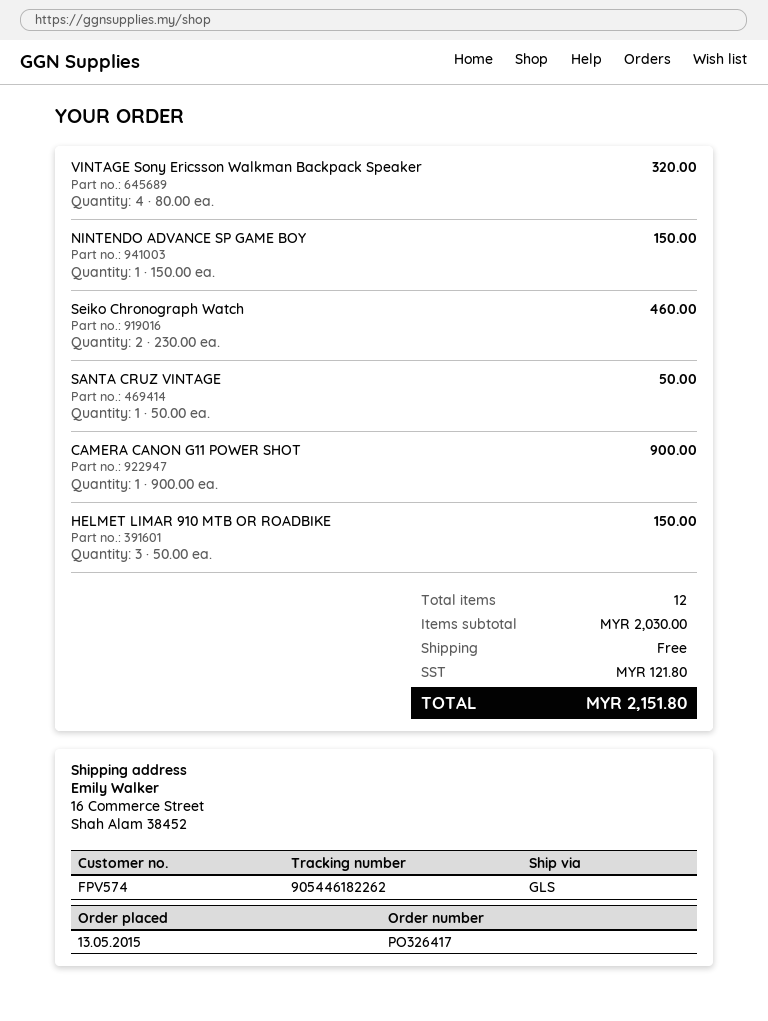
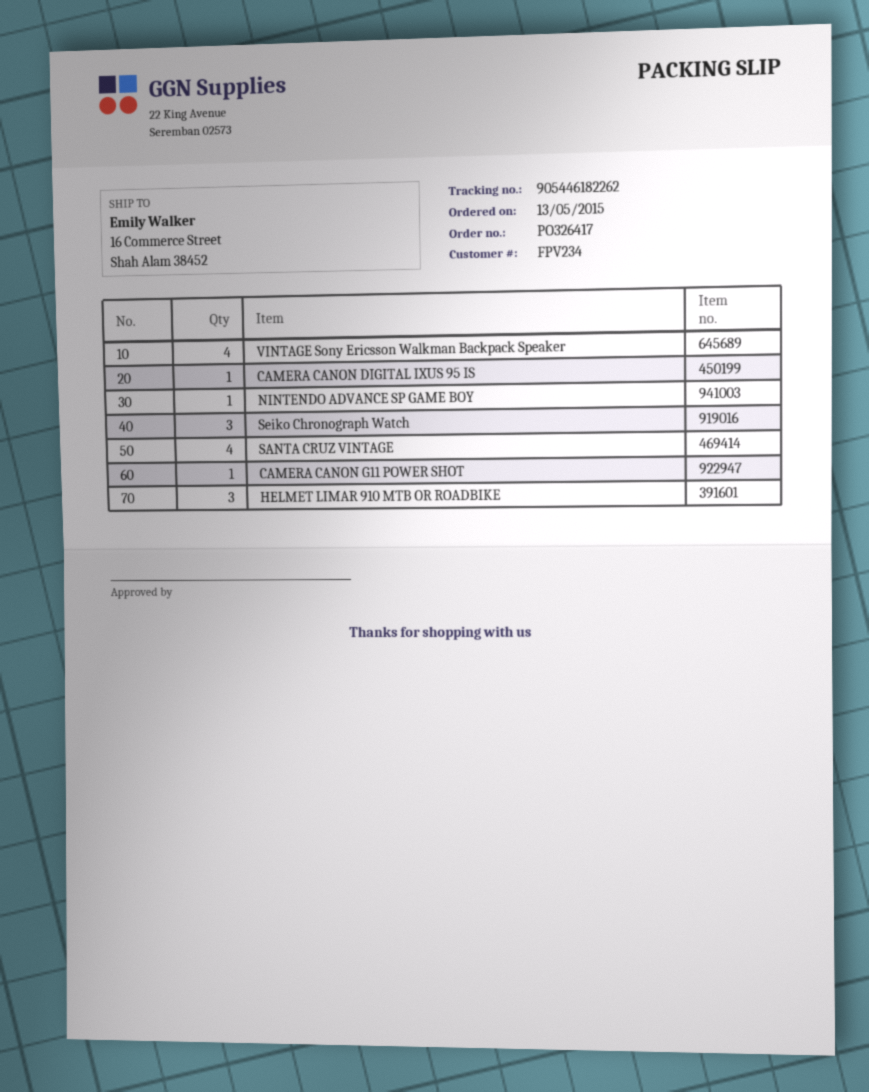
customer number: FPV574 -> FPV234
Seiko Chronograph Watch: 2 -> 3
SANTA CRUZ VINTAGE: 1 -> 4
CAMERA CANON DIGITAL IXUS 95 IS: none -> 1

